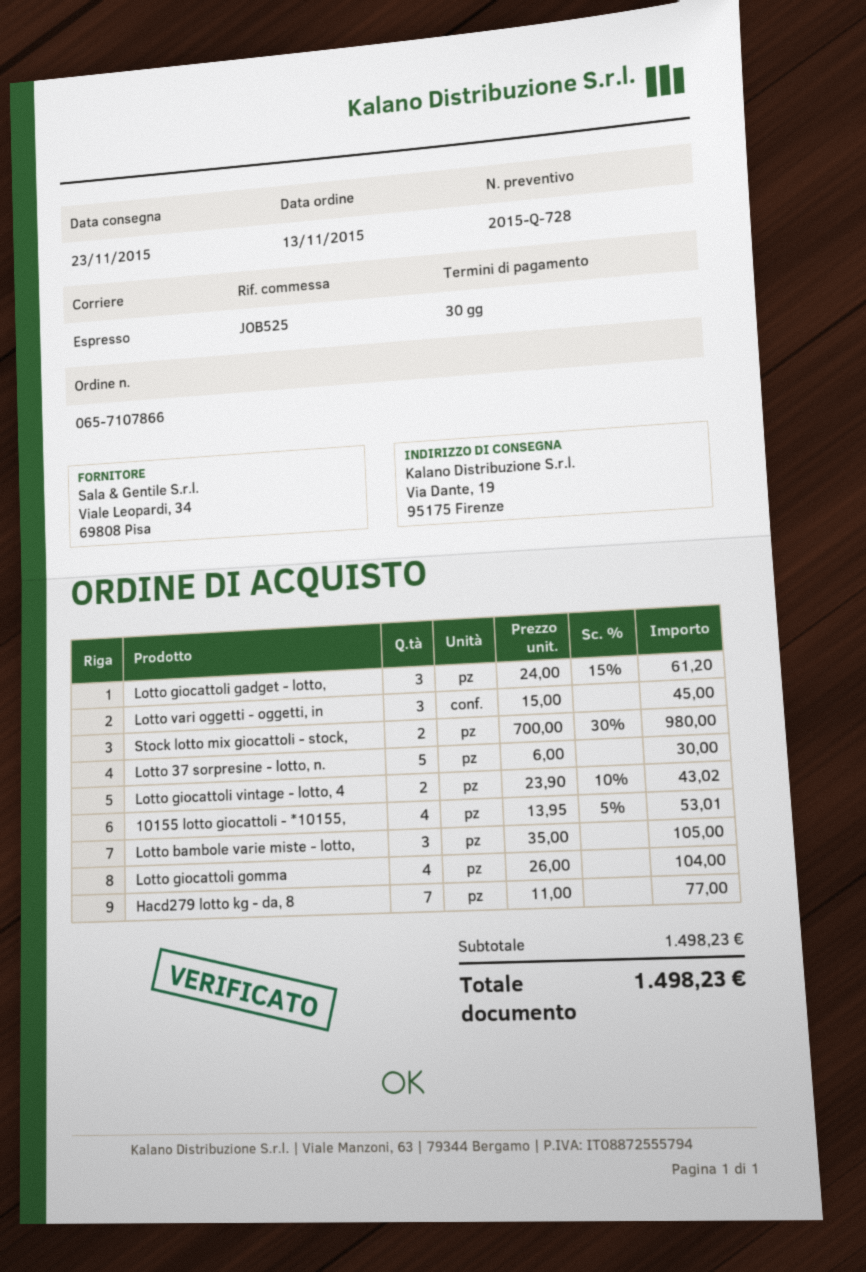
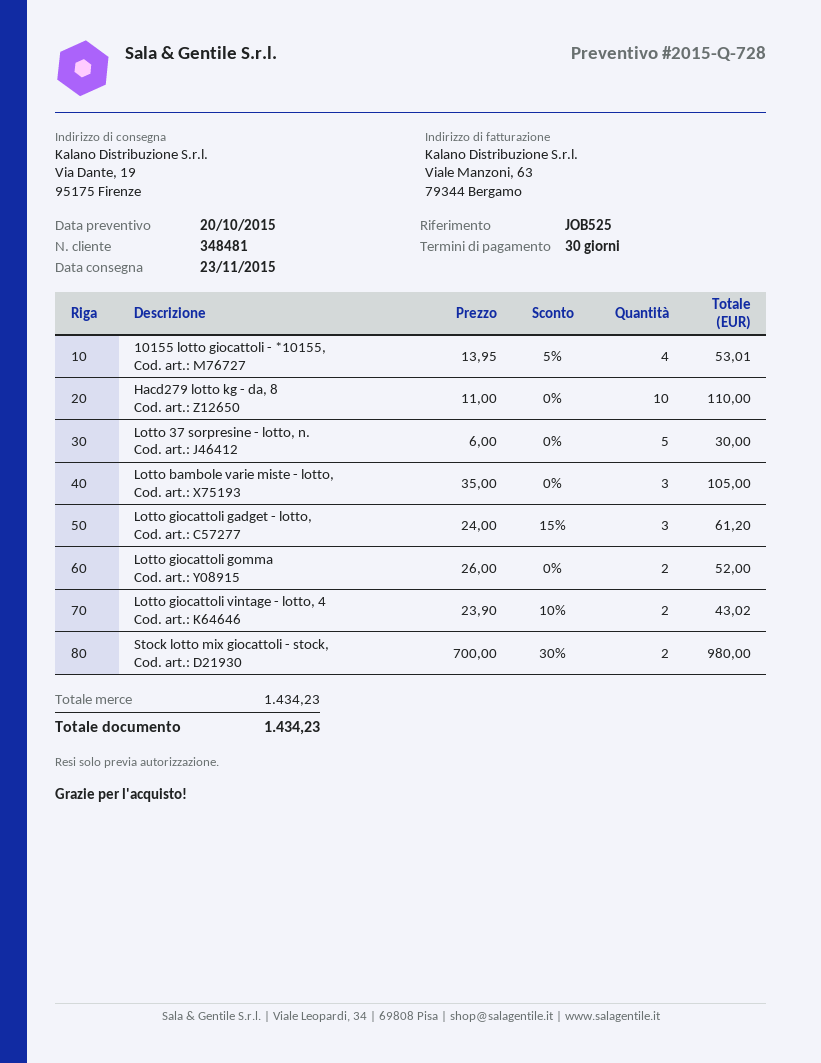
Lotto vari oggetti - oggetti, in: 3 x 15.00 = 45.00 -> none
Lotto giocattoli gomma: 4 x 26.00 = 104.00 -> 2 x 26.00 = 52.00
Hacd279 lotto kg - da, 8: 7 x 11.00 = 77.00 -> 10 x 11.00 = 110.00
subtotal: 1498.23 -> 1434.23
total: 1498.23 -> 1434.23

